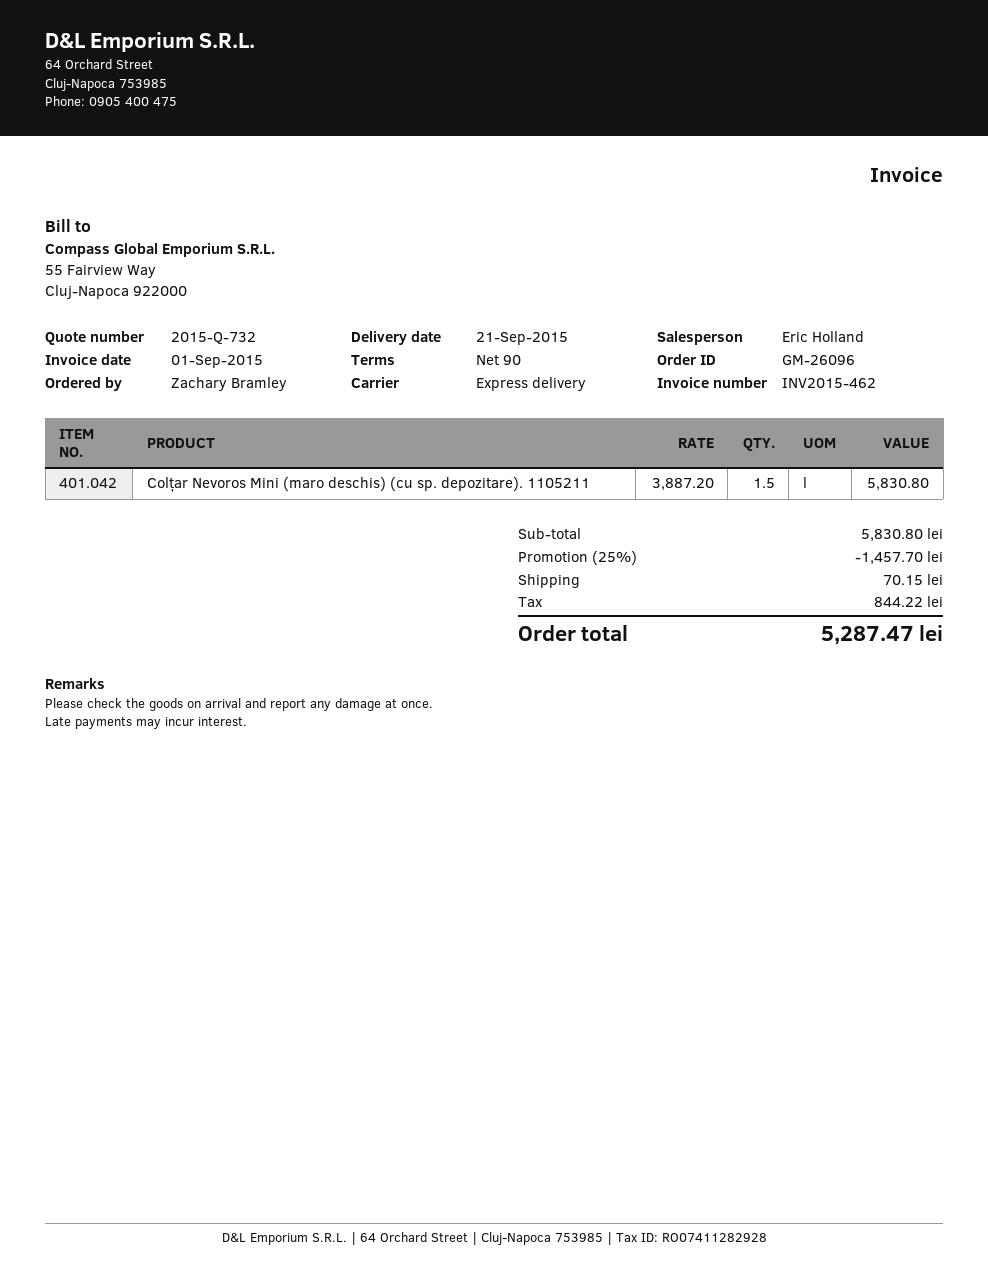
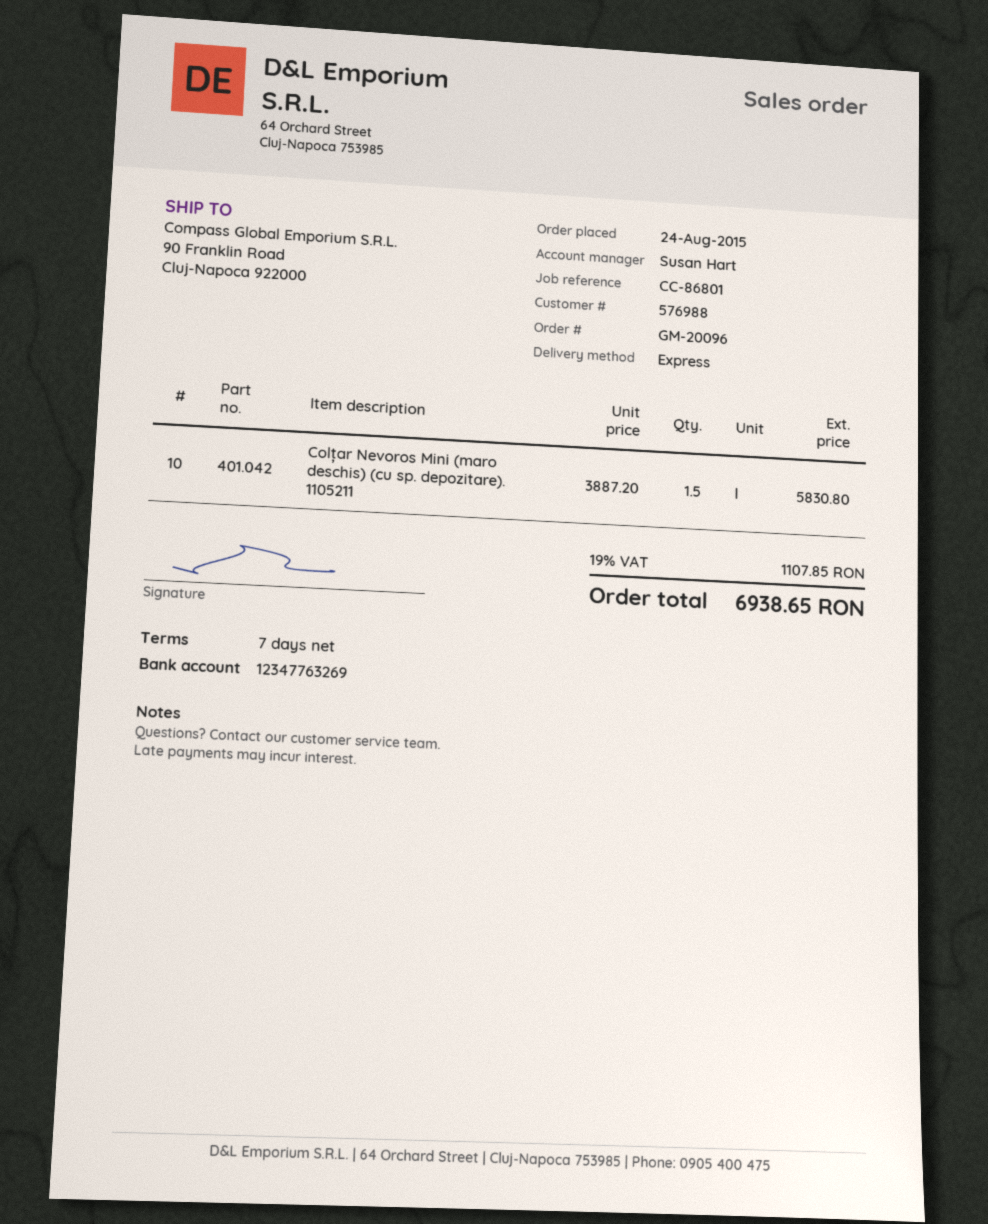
order number: GM-26096 -> GM-20096
payment terms: 90 days -> 7 days
sales rep: Eric Holland -> Susan Hart
discount: 25% = 1457.70 -> none
shipping: 70.15 -> none
tax: 844.22 -> 1107.85
total: 5287.47 -> 6938.65

